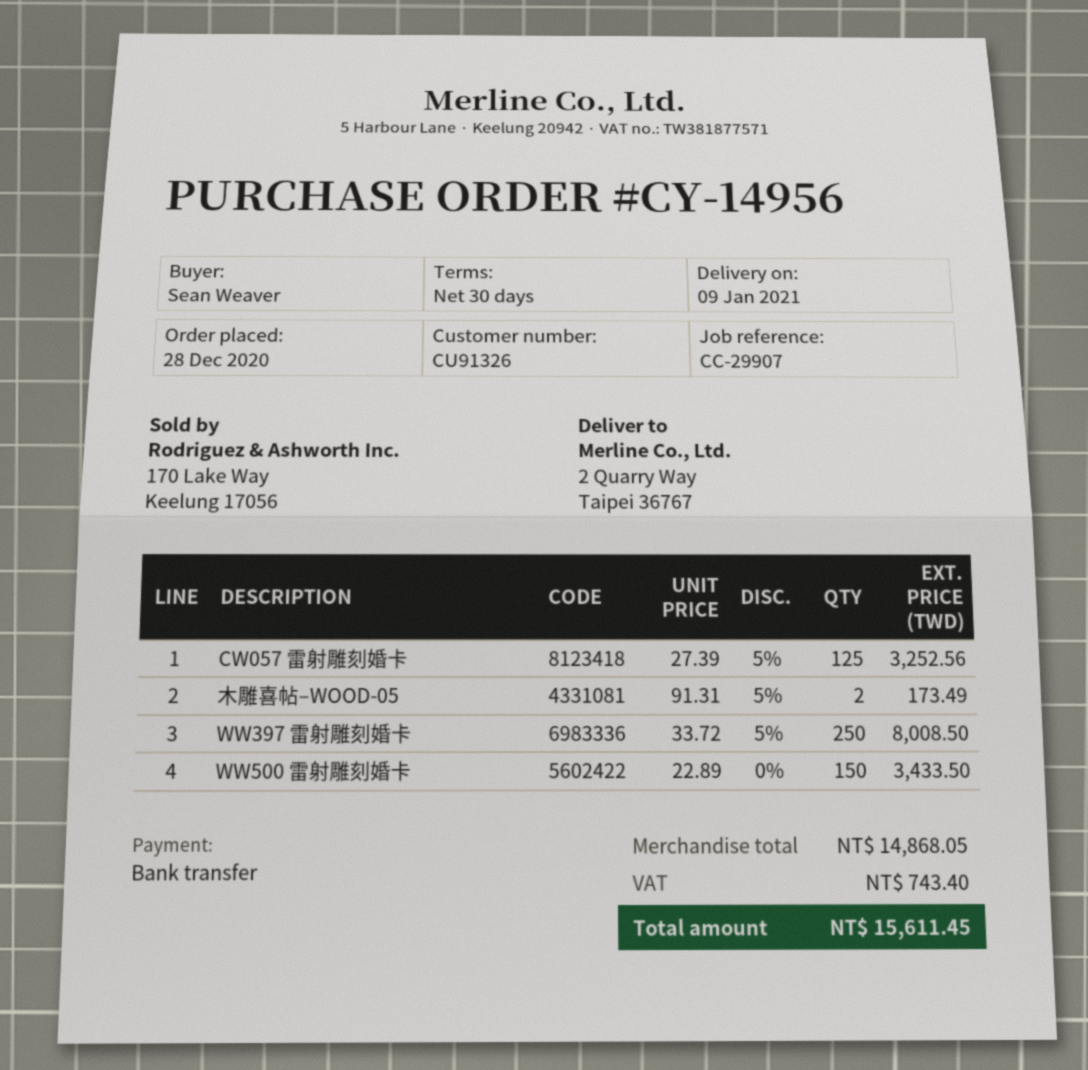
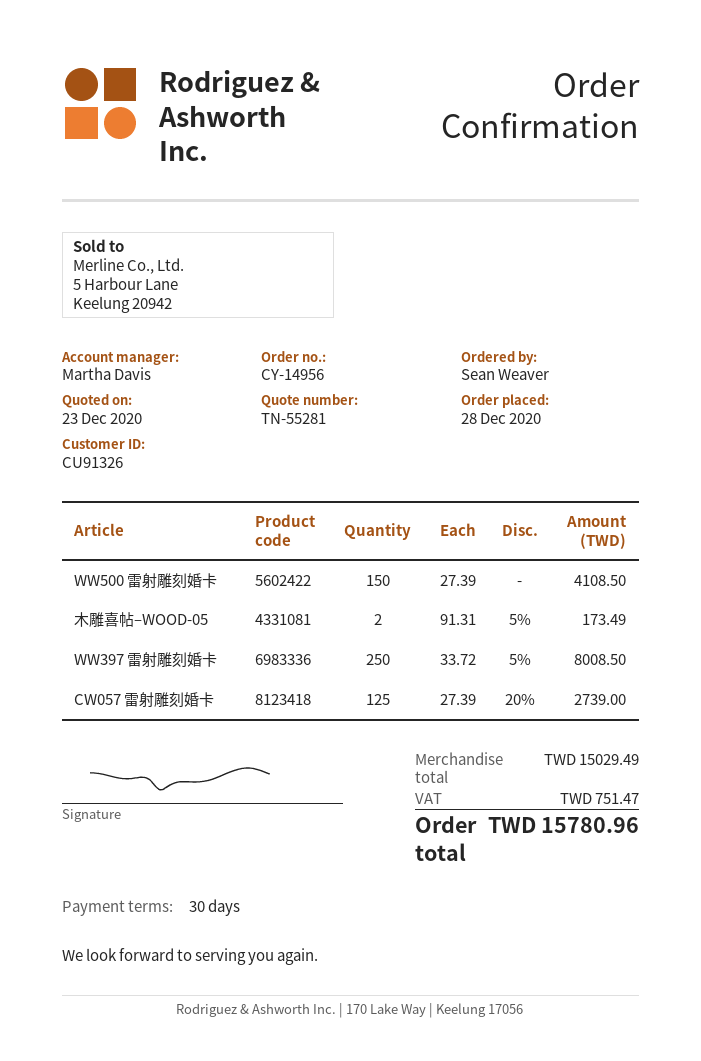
CW057 雷射雕刻婚卡: 125 x 27.39 - 5% = 3252.56 -> 125 x 27.39 - 20% = 2739.00
WW500 雷射雕刻婚卡: 150 x 22.89 = 3433.50 -> 150 x 27.39 = 4108.50
subtotal: 14868.05 -> 15029.49
tax: 743.40 -> 751.47
total: 15611.45 -> 15780.96

